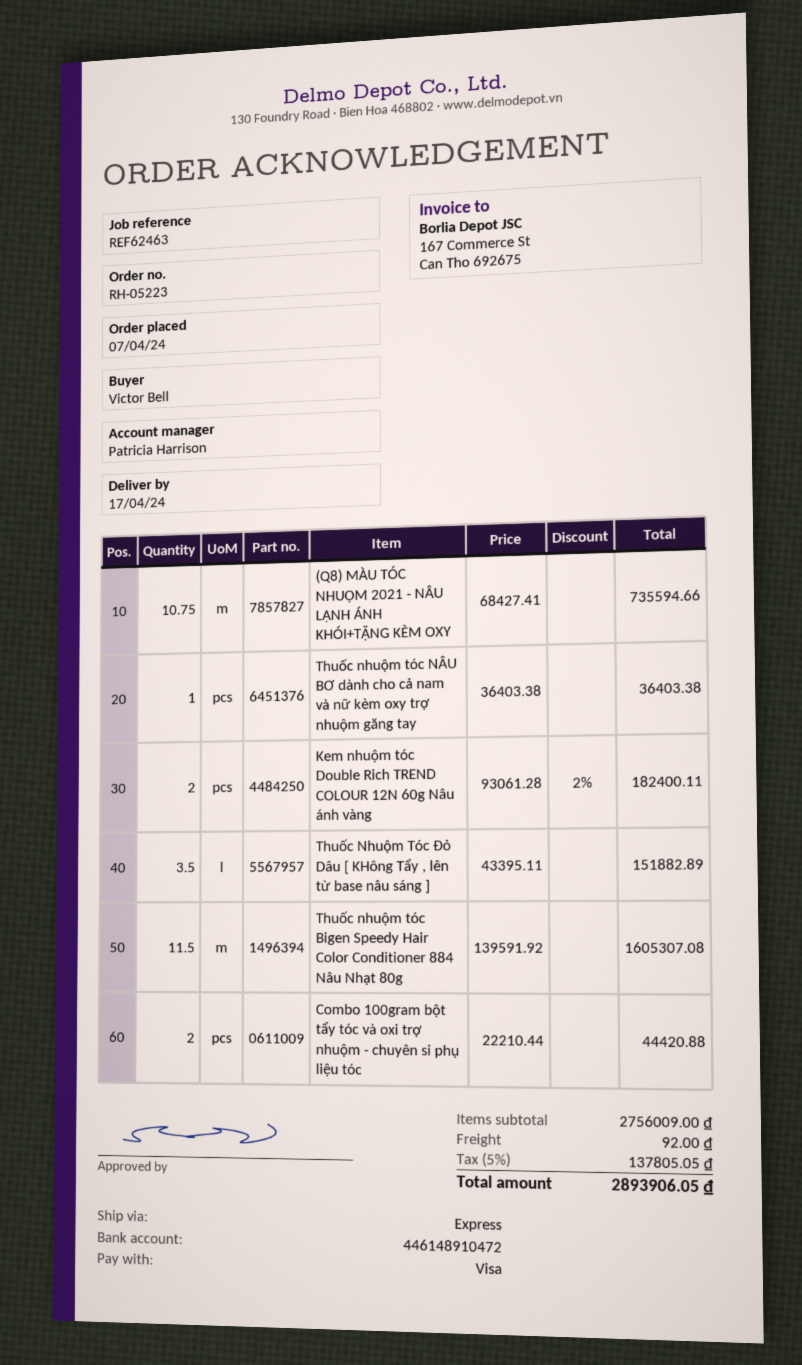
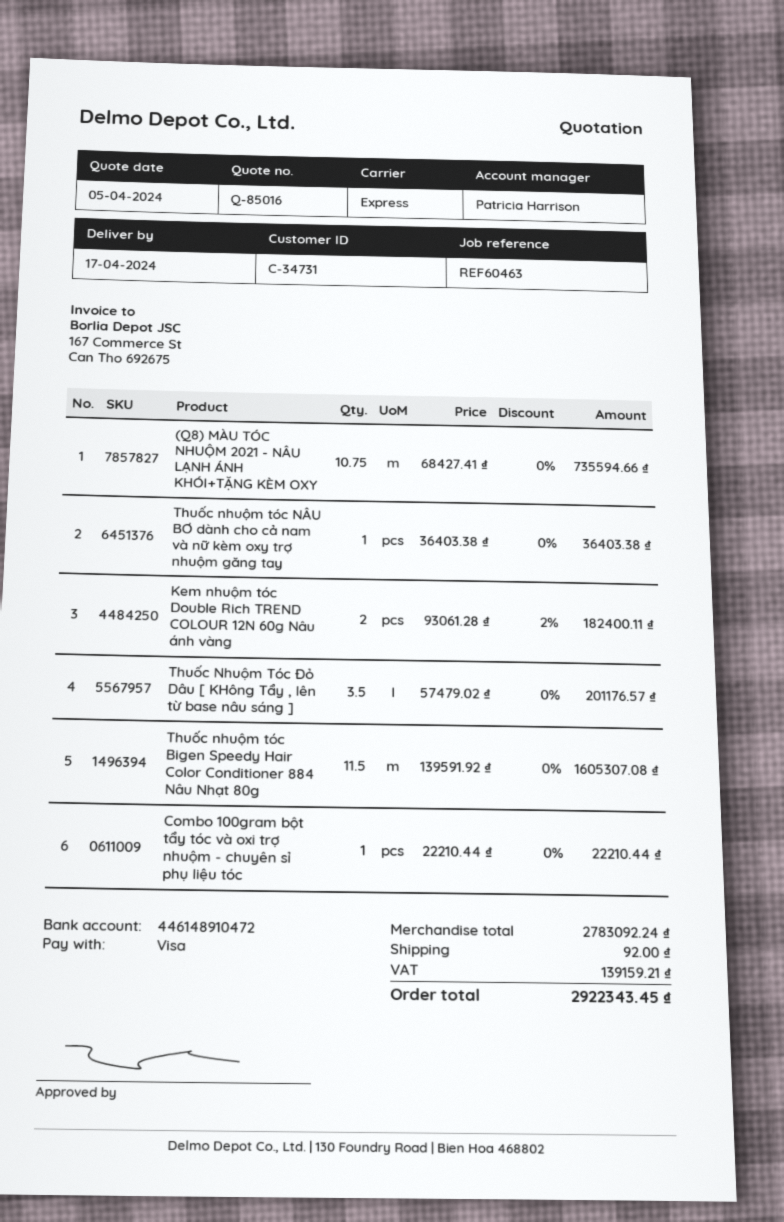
reference: REF62463 -> REF60463
Thuốc Nhuộm Tóc Đỏ Dâu [ KHông Tẩy , lên từ base nâu sáng ]: 3.5 x 43395.11 = 151882.89 -> 3.5 x 57479.02 = 201176.57
Combo 100gram bột tẩy tóc và oxi trợ nhuộm - chuyên sỉ phụ liệu tóc: 2 x 22210.44 = 44420.88 -> 1 x 22210.44 = 22210.44
subtotal: 2756009.00 -> 2783092.24
tax: 137805.05 -> 139159.21
total: 2893906.05 -> 2922343.45

